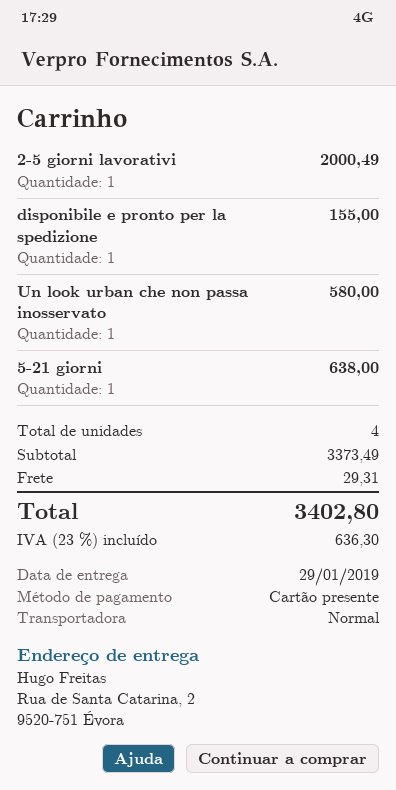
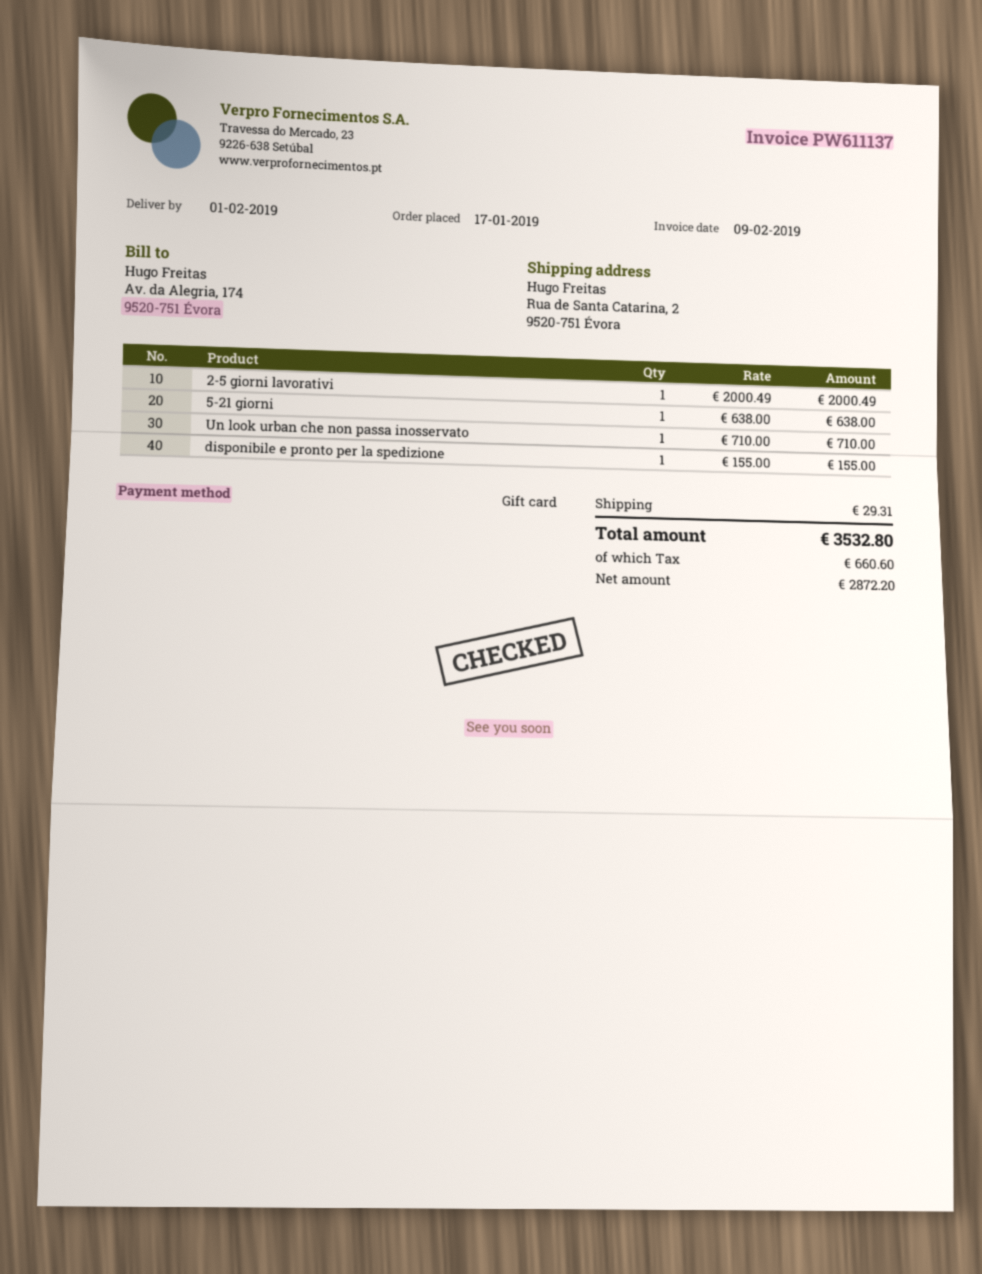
delivery date: 2019-01-29 -> 2019-02-01
Un look urban che non passa inosservato: 1 for 580.00 -> 1 for 710.00
tax: 636.30 -> 660.60
total: 3402.80 -> 3532.80

